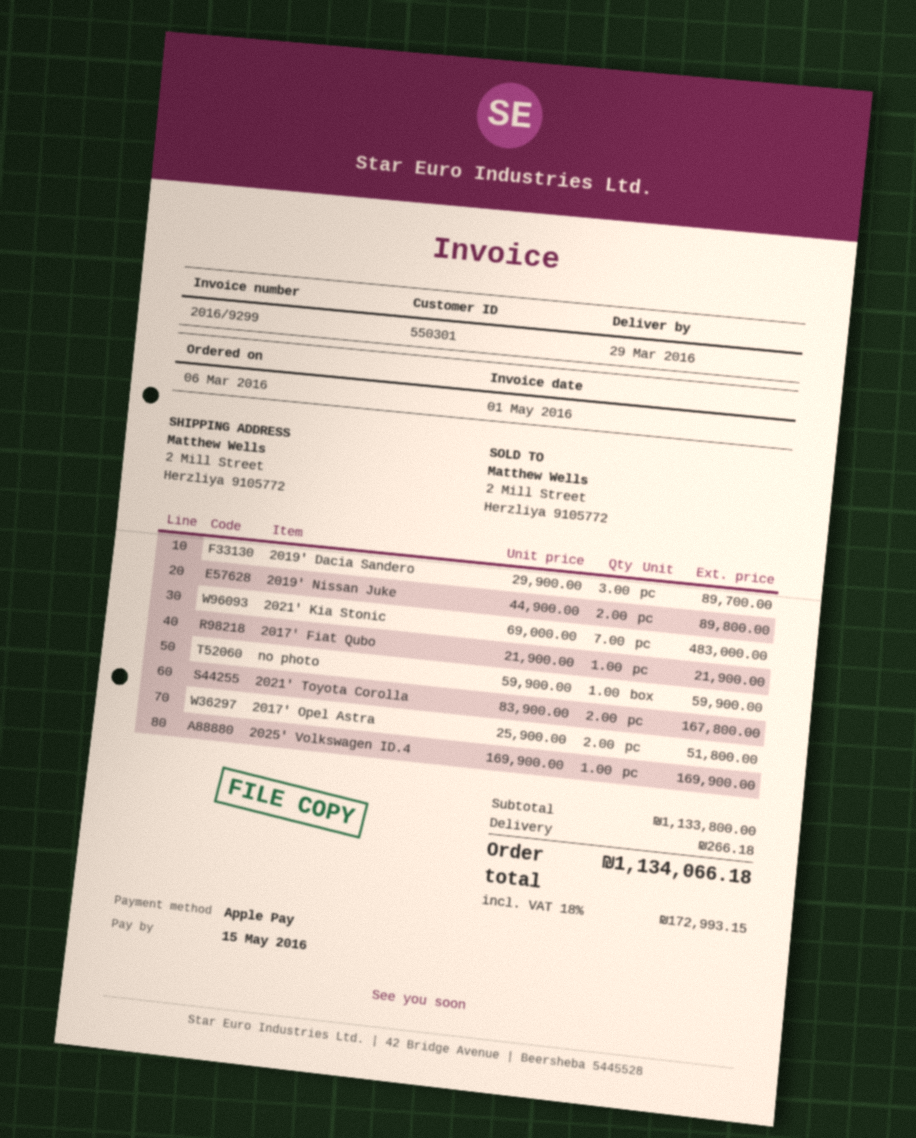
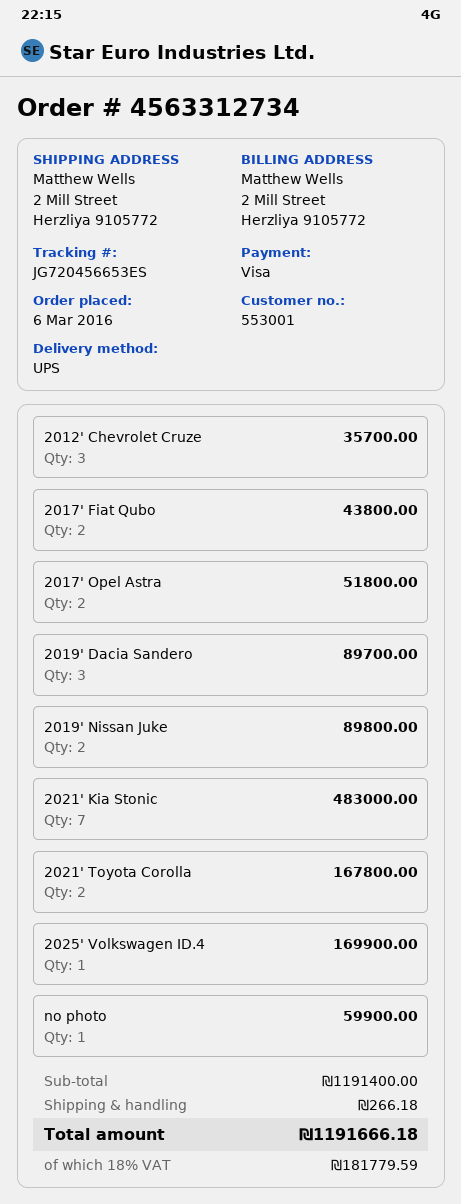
customer number: 550301 -> 553001
payment method: Apple Pay -> Visa
2017' Fiat Qubo: 1 for 21900.00 -> 2 for 43800.00
2012' Chevrolet Cruze: none -> 3 for 35700.00
subtotal: 1133800.00 -> 1191400.00
tax: 18% = 172993.15 -> 18% = 181779.59
total: 1134066.18 -> 1191666.18

